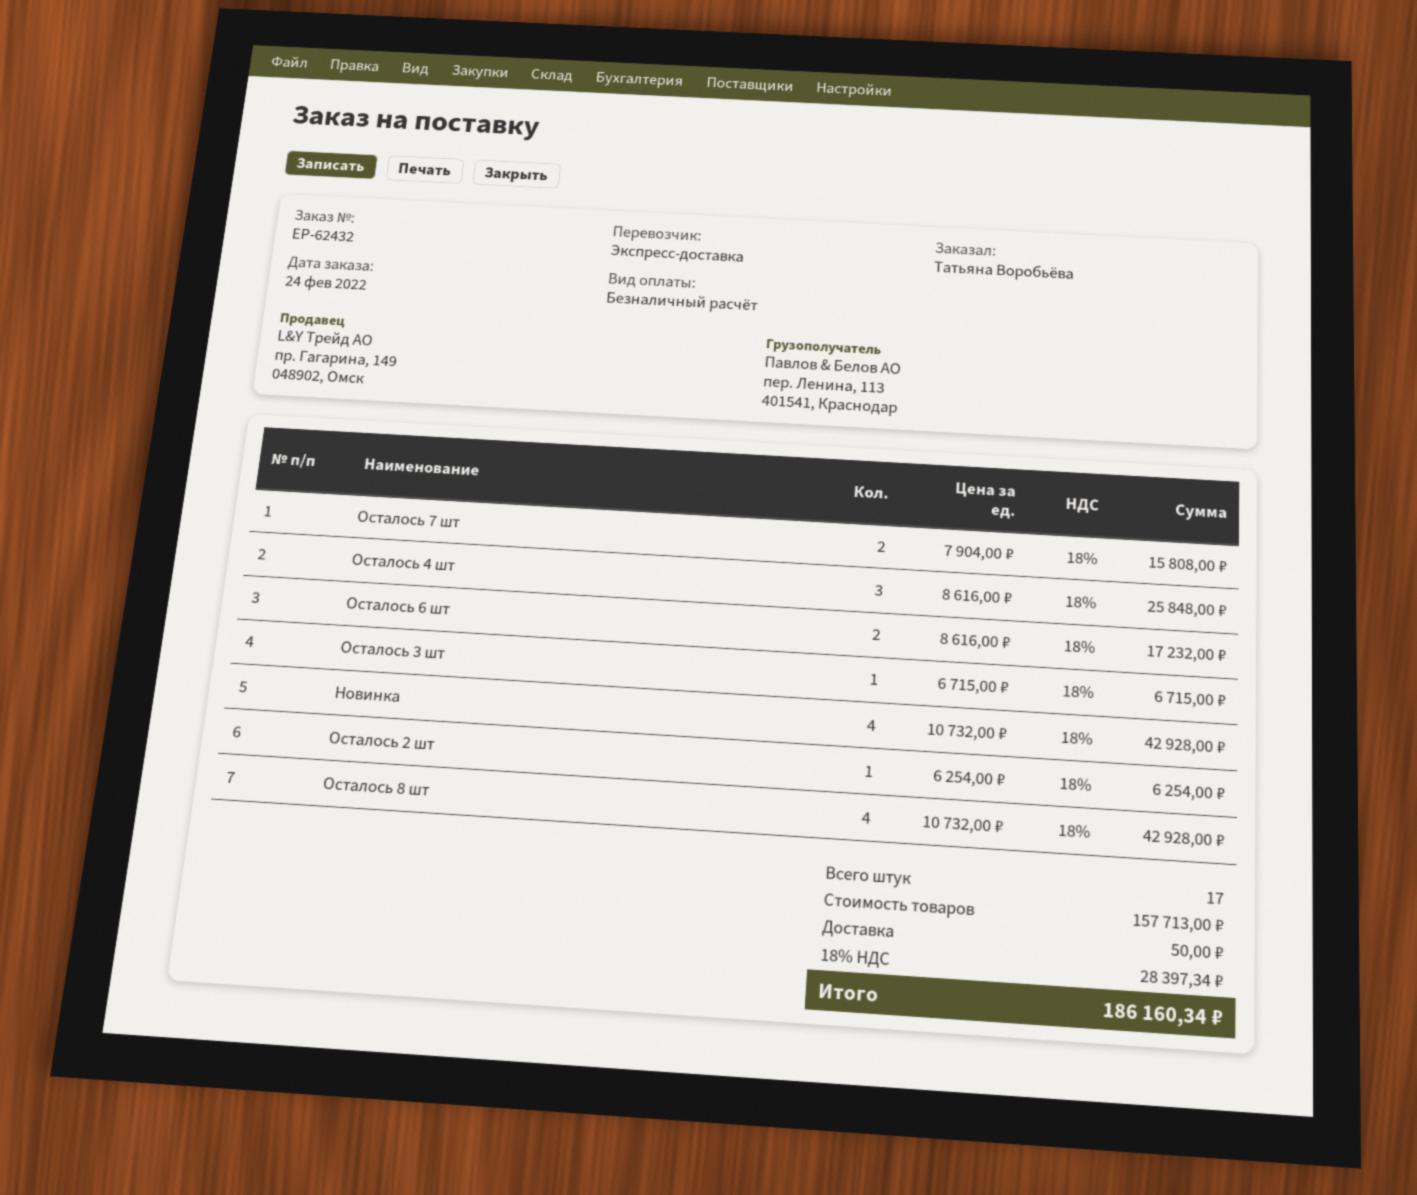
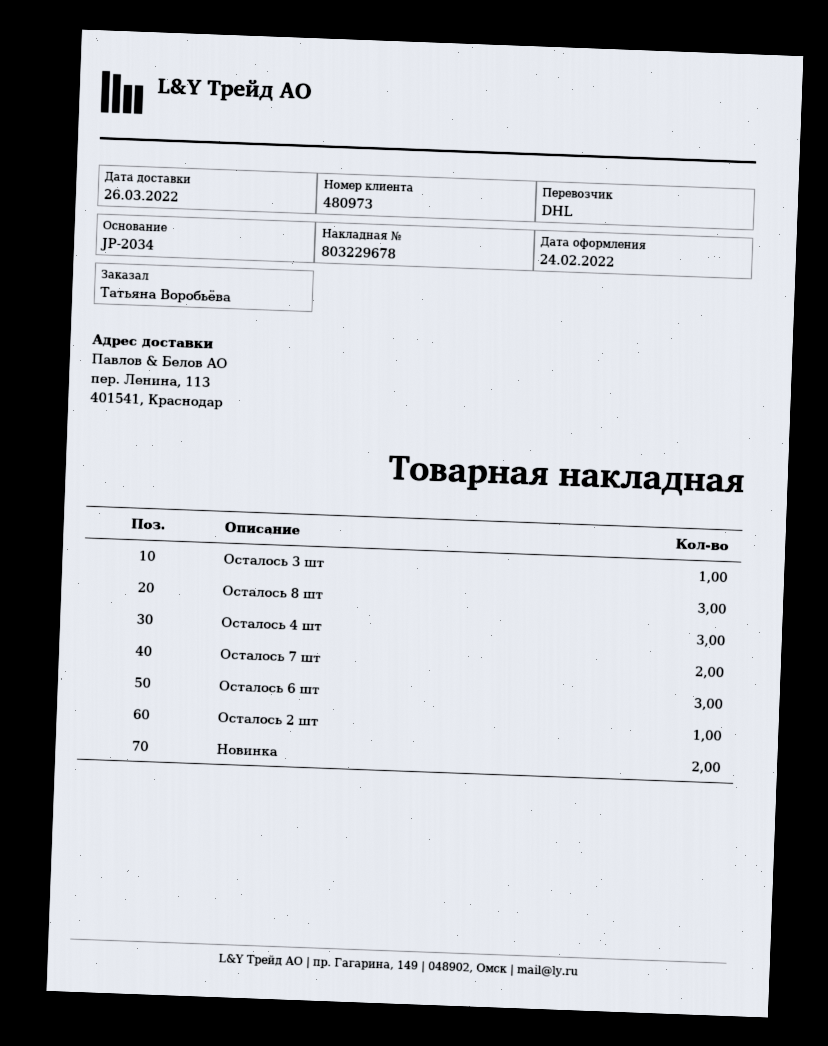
shipping method: express -> DHL
Осталось 6 шт: 2 -> 3
Новинка: 4 -> 2
Осталось 8 шт: 4 -> 3

